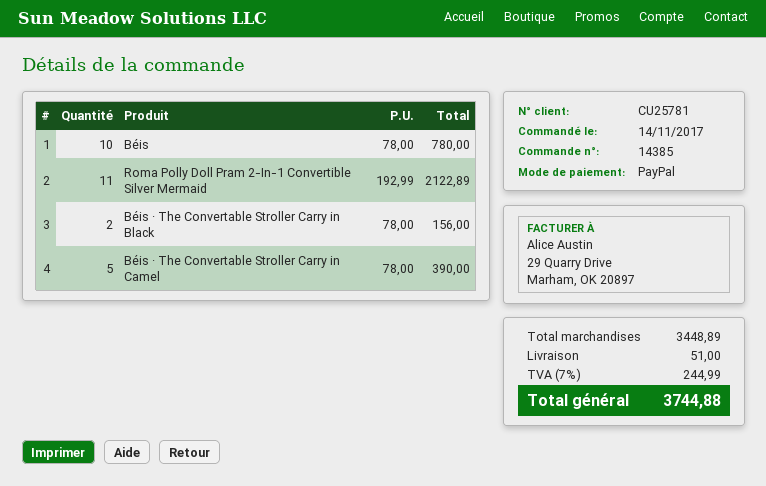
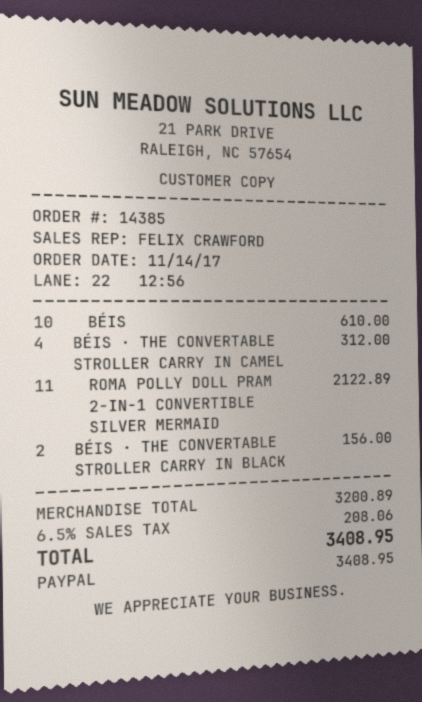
Béis: 10 for 780.00 -> 10 for 610.00
Béis · The Convertable Stroller Carry in Camel: 5 for 390.00 -> 4 for 312.00
subtotal: 3448.89 -> 3200.89
shipping: 51.00 -> none
tax: 7% = 244.99 -> 6.5% = 208.06
total: 3744.88 -> 3408.95

